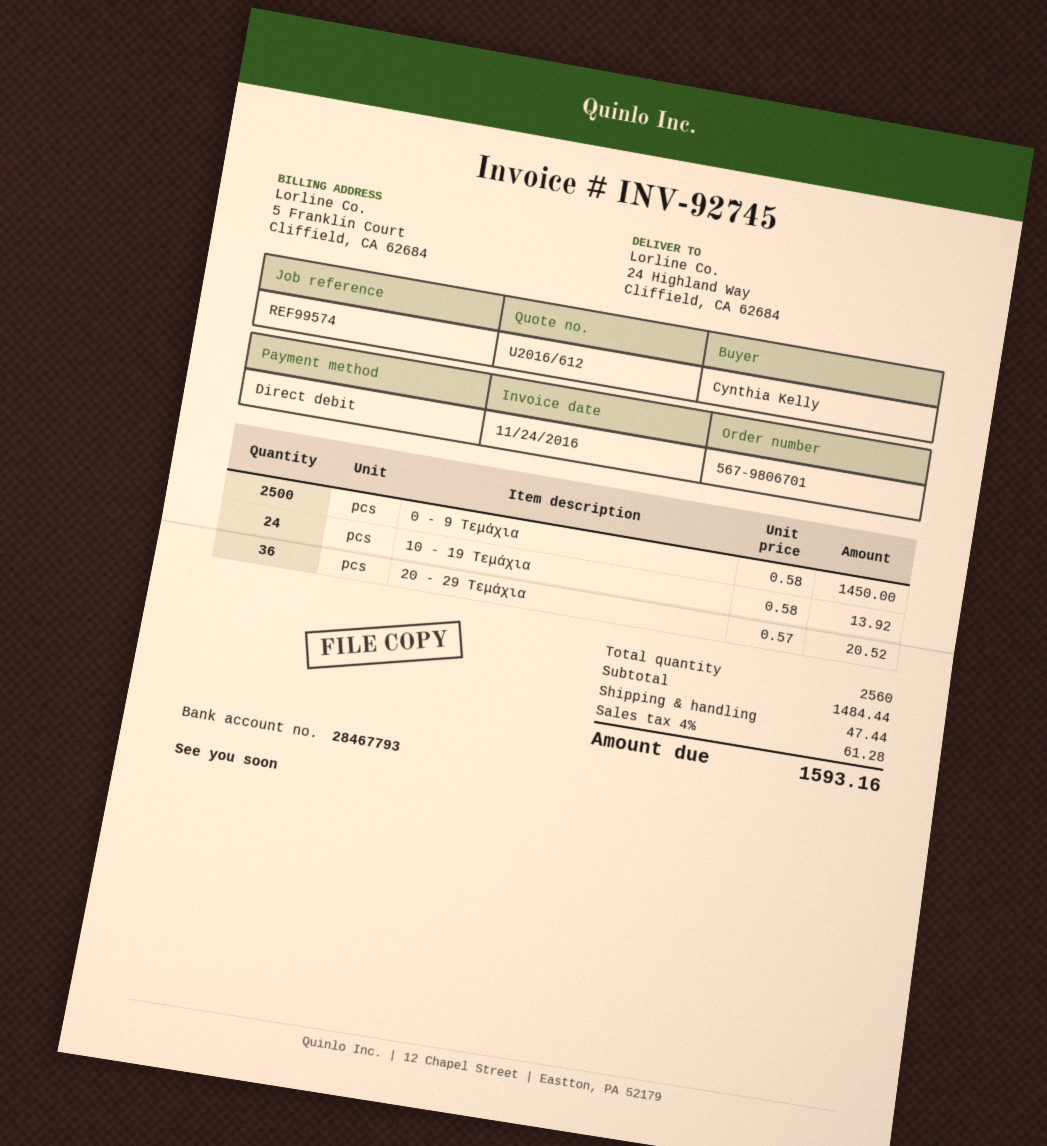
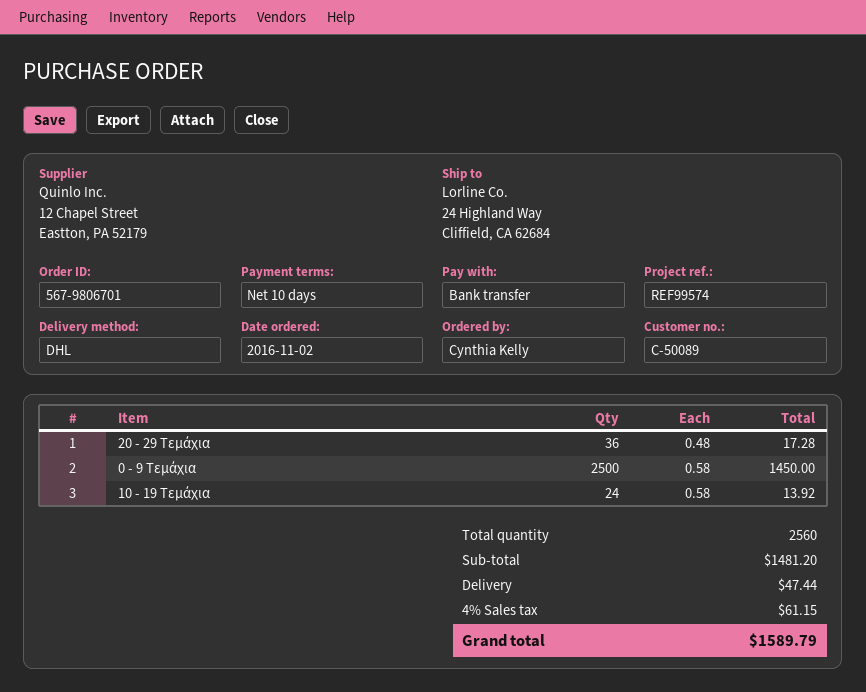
payment method: direct debit -> bank transfer
20 - 29 Τεμάχια: 36 x 0.57 = 20.52 -> 36 x 0.48 = 17.28
subtotal: 1484.44 -> 1481.20
tax: 4% = 61.28 -> 4% = 61.15
total: 1593.16 -> 1589.79

